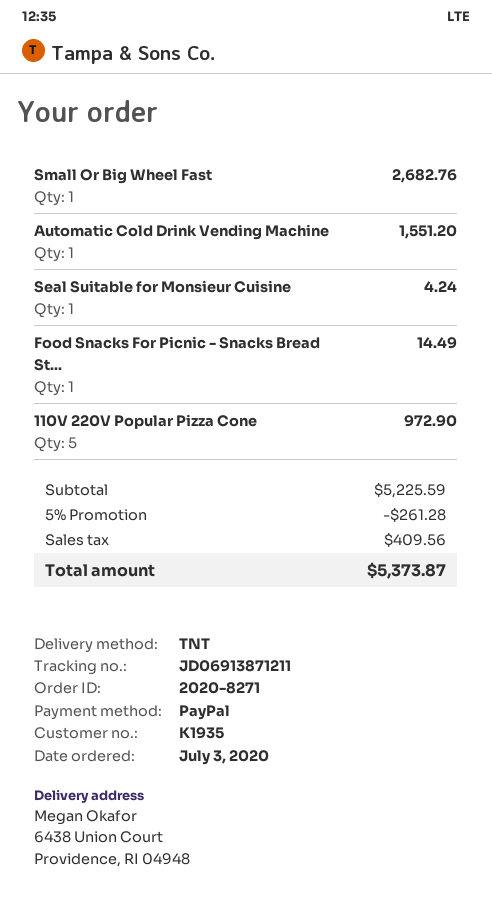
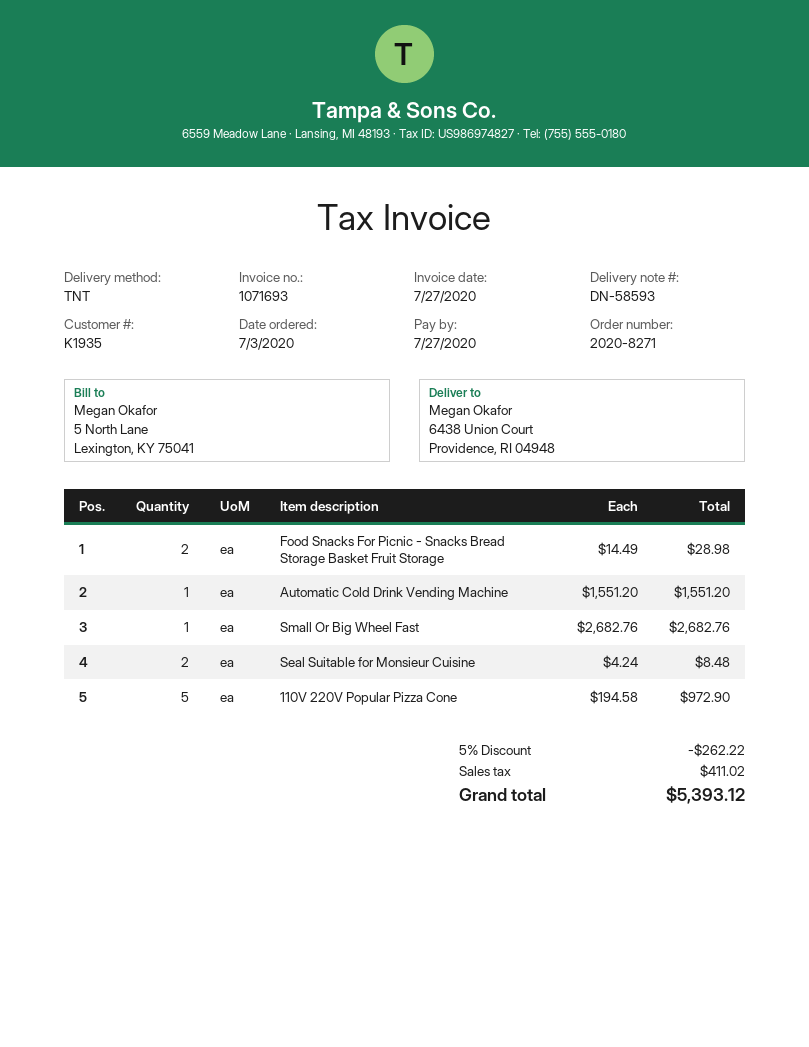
Seal Suitable for Monsieur Cuisine: 1 for 4.24 -> 2 for 8.48
Food Snacks For Picnic - Snacks Bread St...: 1 for 14.49 -> 2 for 28.98
discount: 5% = 261.28 -> 5% = 262.22
tax: 409.56 -> 411.02
total: 5373.87 -> 5393.12

